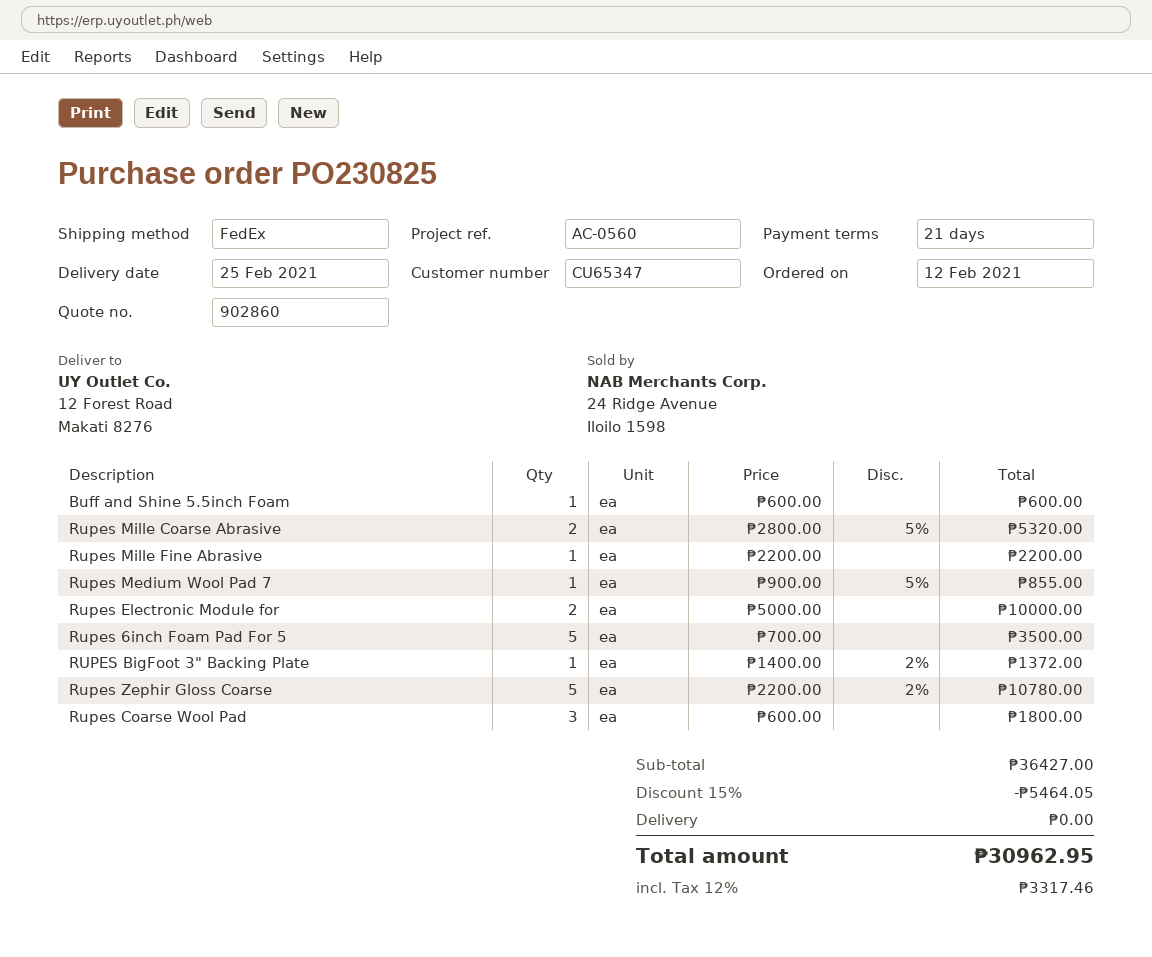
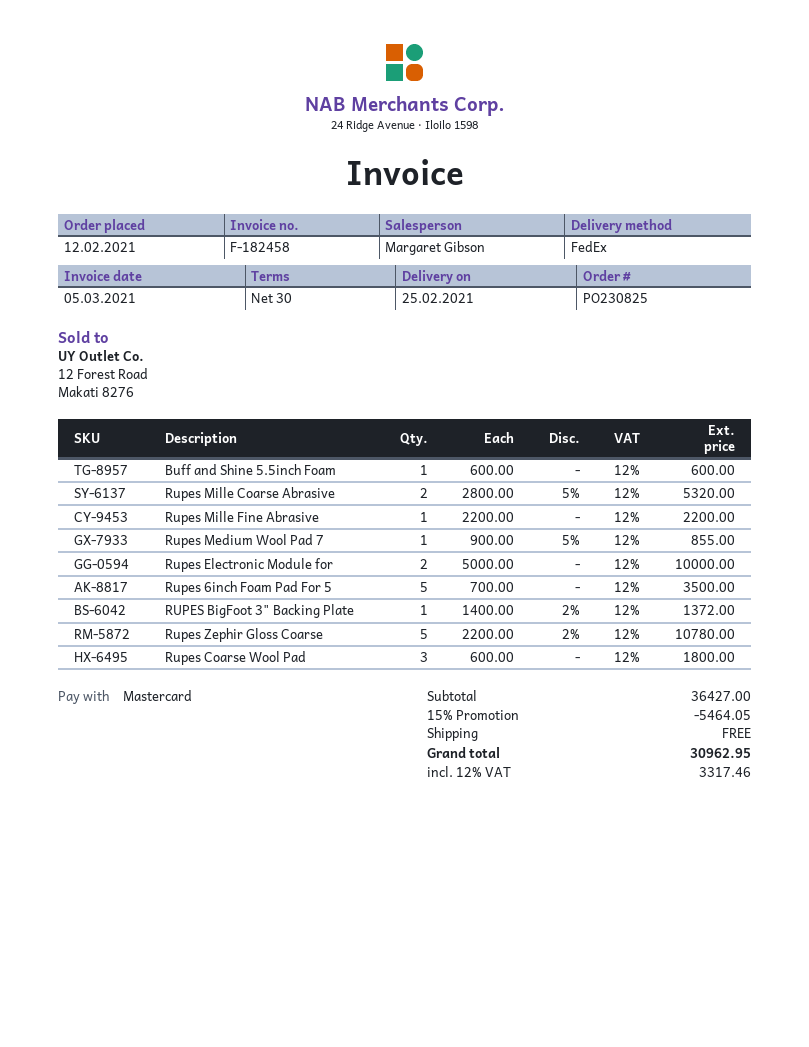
payment terms: 21 days -> 30 days

